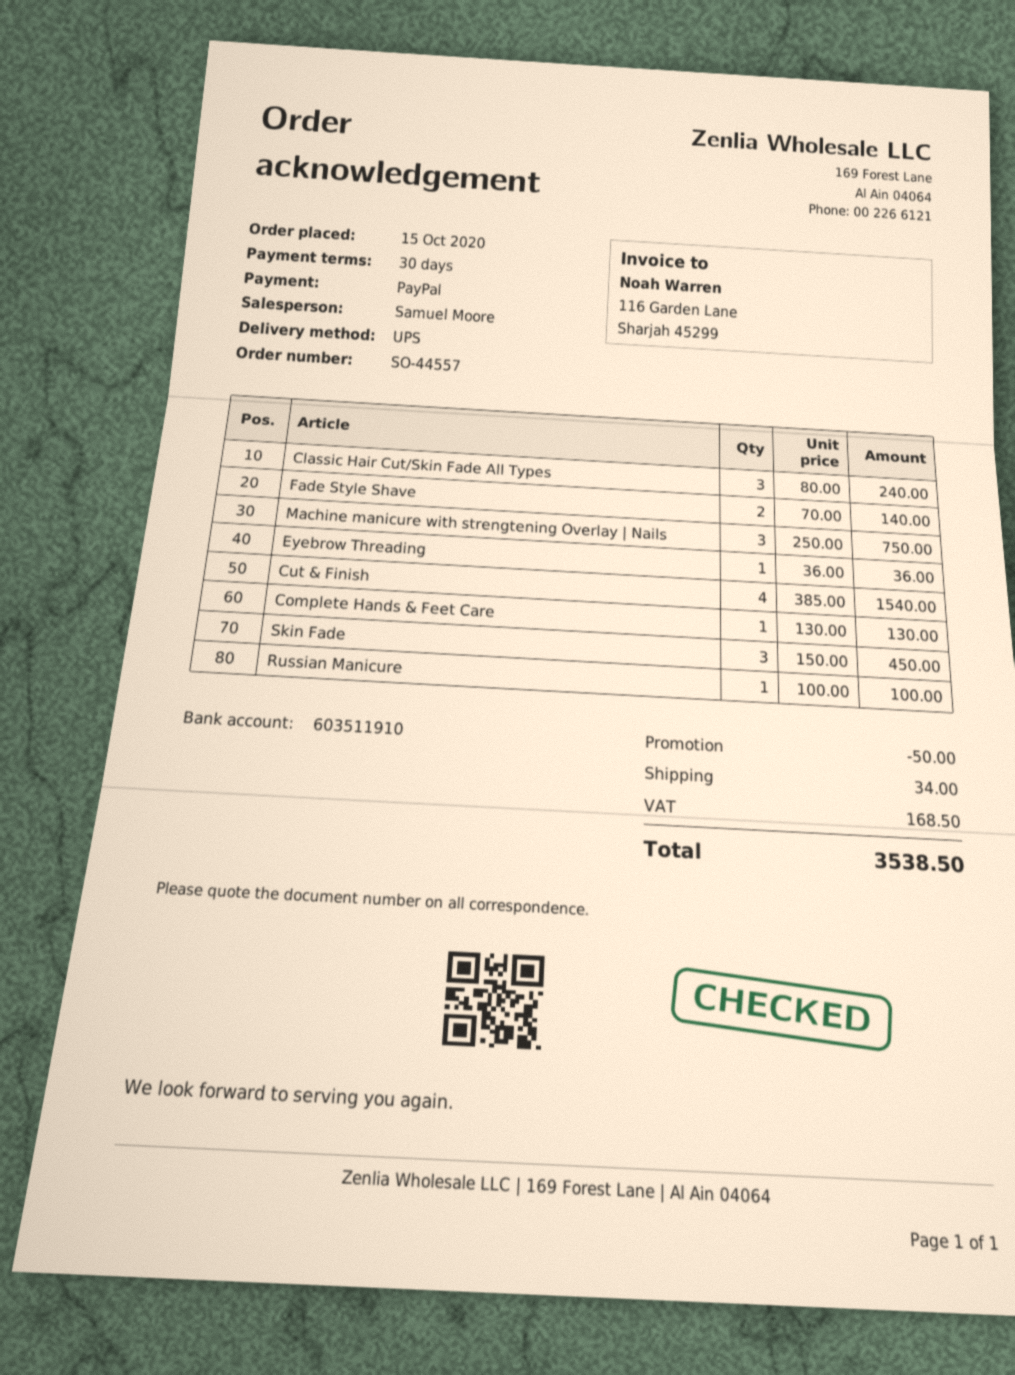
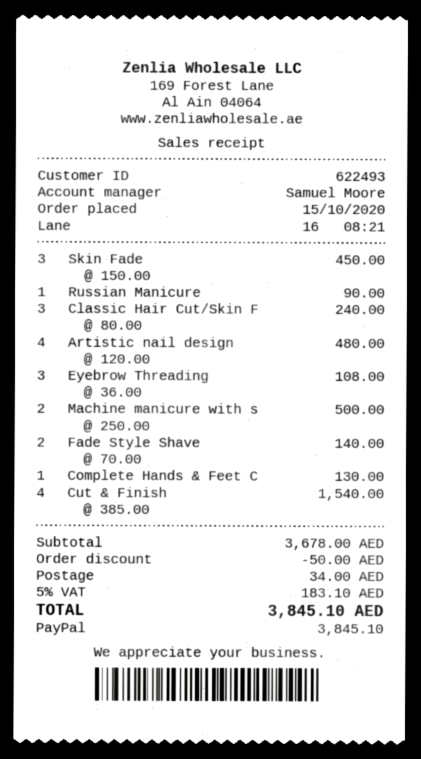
Machine manicure with strengtening Overlay | Nails: 3 x 250.00 = 750.00 -> 2 x 250.00 = 500.00
Eyebrow Threading: 1 x 36.00 = 36.00 -> 3 x 36.00 = 108.00
Russian Manicure: 1 x 100.00 = 100.00 -> 1 x 90.00 = 90.00
Artistic nail design: none -> 4 x 120.00 = 480.00
tax: 168.50 -> 183.10
total: 3538.50 -> 3845.10

